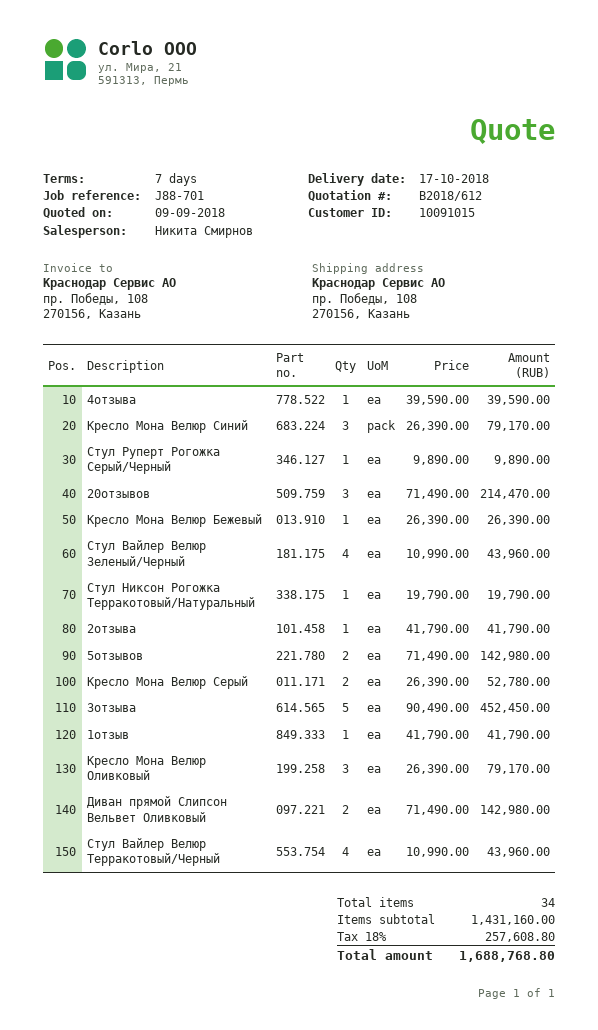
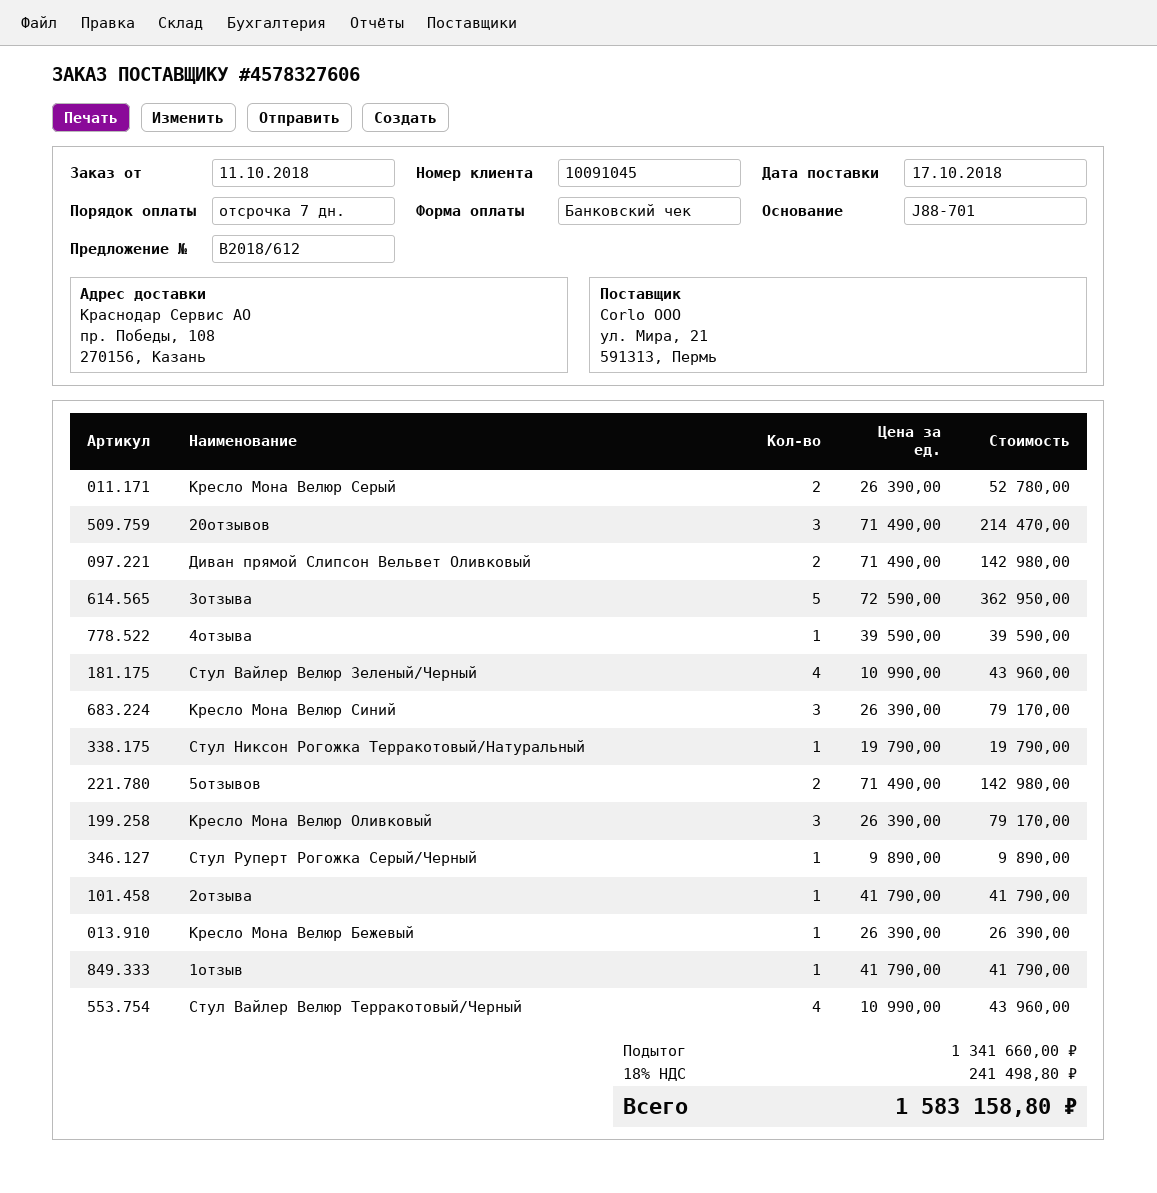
customer number: 10091015 -> 10091045
3отзыва: 5 x 90490.00 = 452450.00 -> 5 x 72590.00 = 362950.00
subtotal: 1431160.00 -> 1341660.00
tax: 18% = 257608.80 -> 18% = 241498.80
total: 1688768.80 -> 1583158.80

